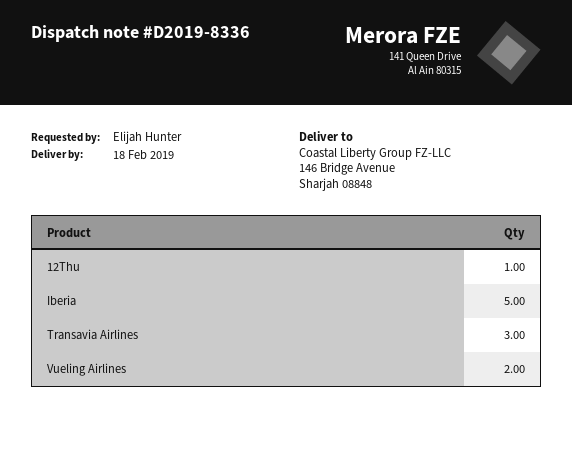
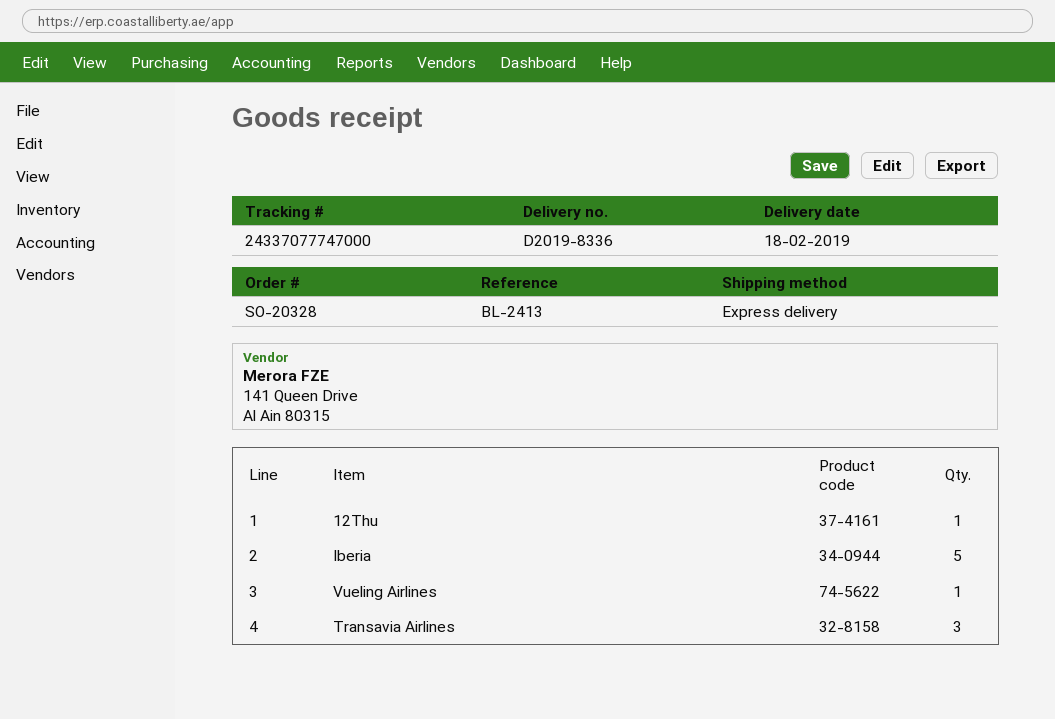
Vueling Airlines: 2 -> 1

